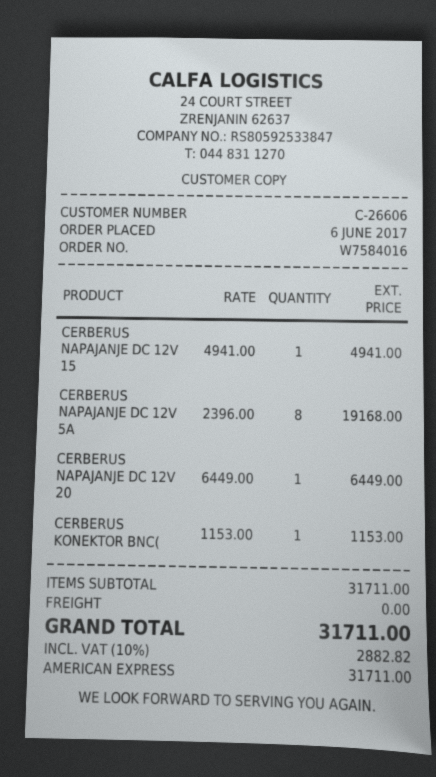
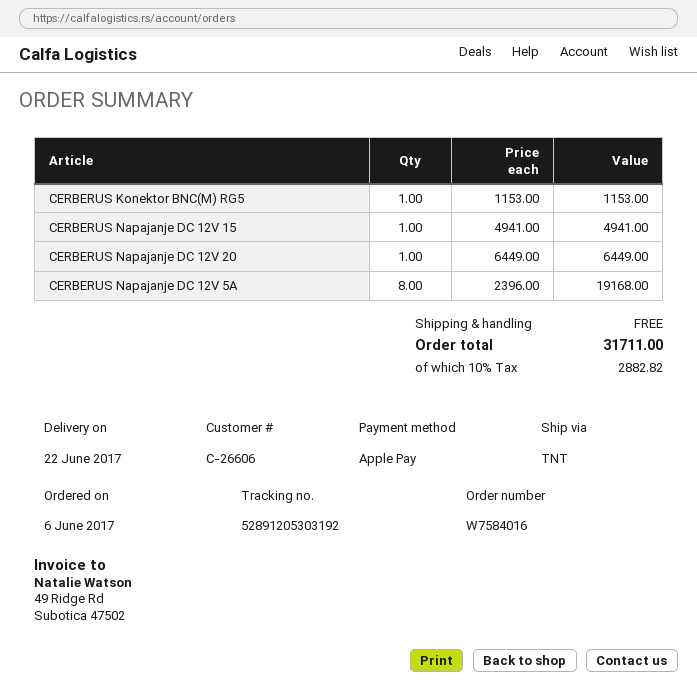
payment method: American Express -> Apple Pay

